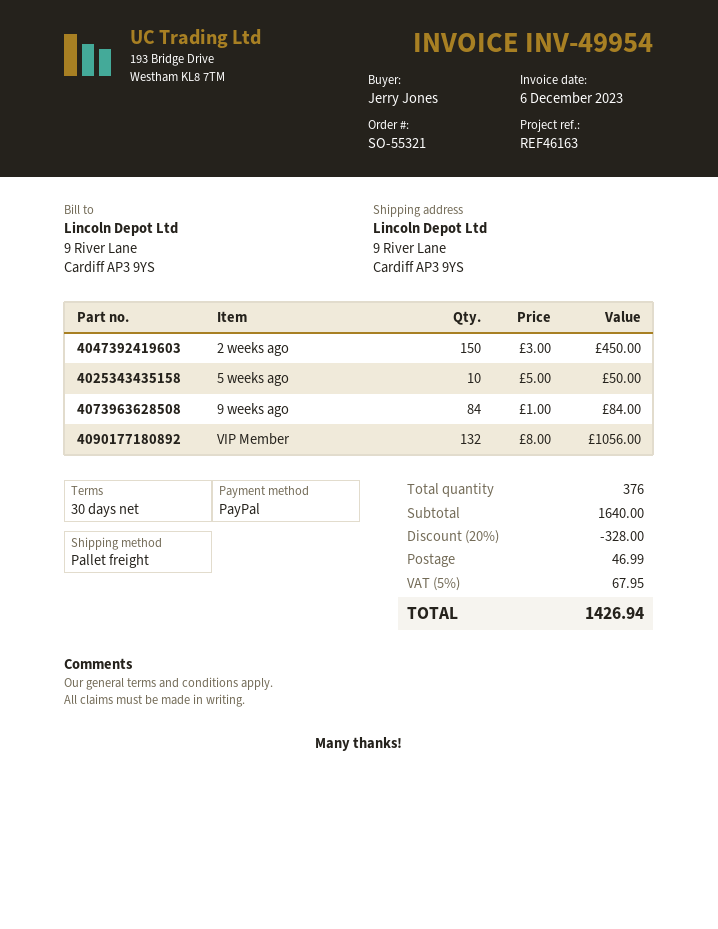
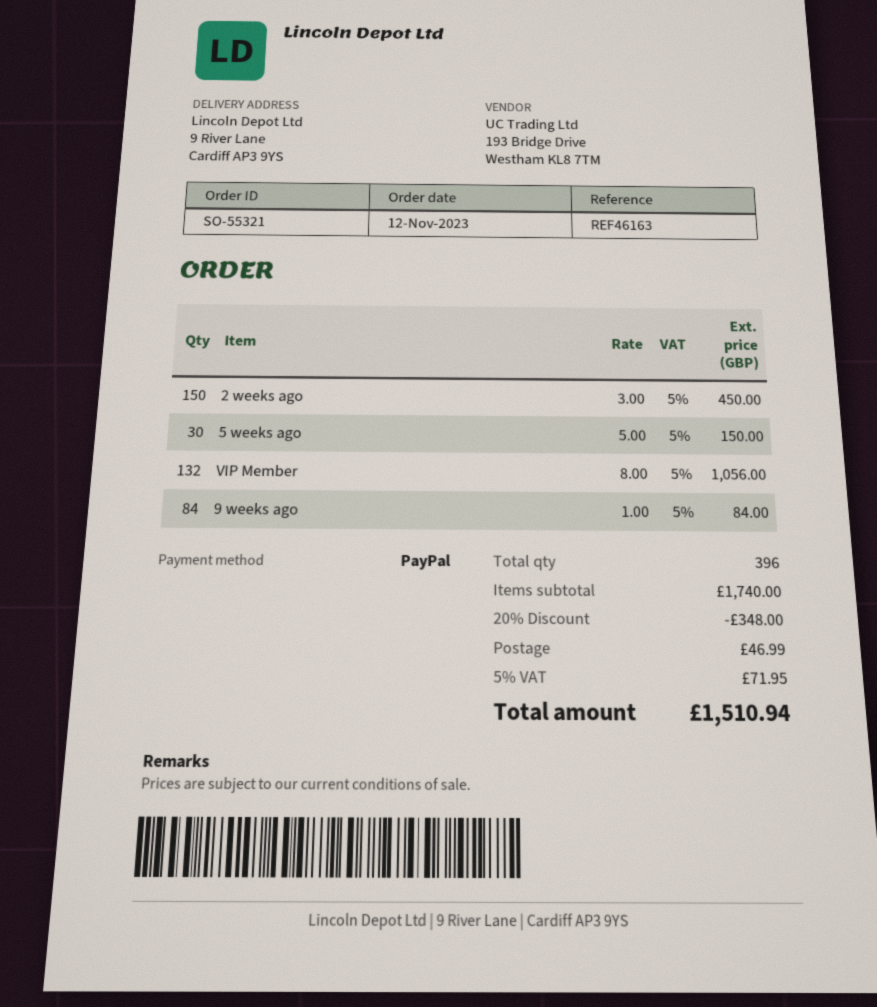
5 weeks ago: 10 x 5.00 = 50.00 -> 30 x 5.00 = 150.00
total quantity: 376 -> 396
subtotal: 1640.00 -> 1740.00
discount: 20% = 328.00 -> 20% = 348.00
tax: 5% = 67.95 -> 5% = 71.95
total: 1426.94 -> 1510.94

